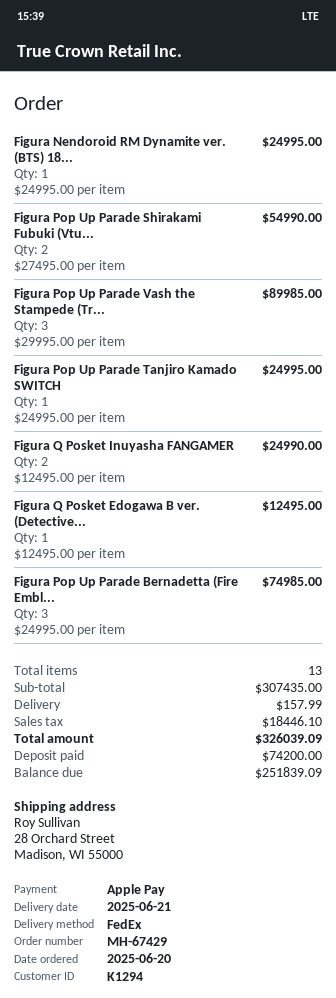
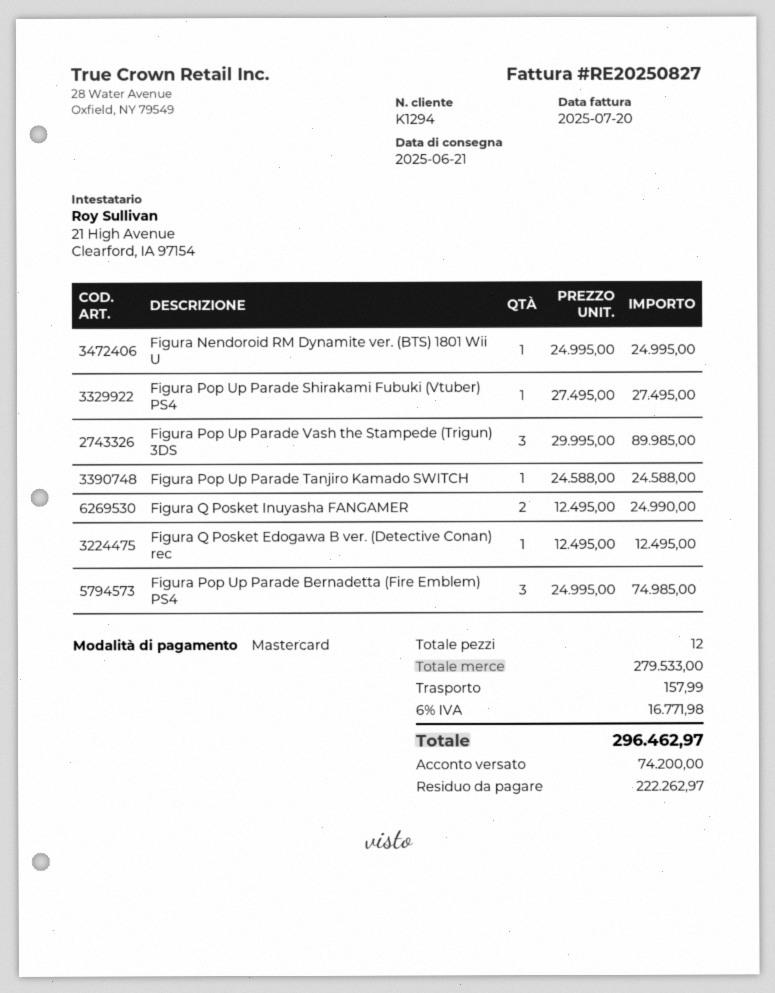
payment method: Apple Pay -> Mastercard
Figura Pop Up Parade Shirakami Fubuki (Vtu...: 2 x 27495.00 = 54990.00 -> 1 x 27495.00 = 27495.00
Figura Pop Up Parade Tanjiro Kamado SWITCH: 1 x 24995.00 = 24995.00 -> 1 x 24588.00 = 24588.00
total quantity: 13 -> 12
subtotal: 307435.00 -> 279533.00
tax: 18446.10 -> 16771.98
total: 326039.09 -> 296462.97
balance: 251839.09 -> 222262.97

